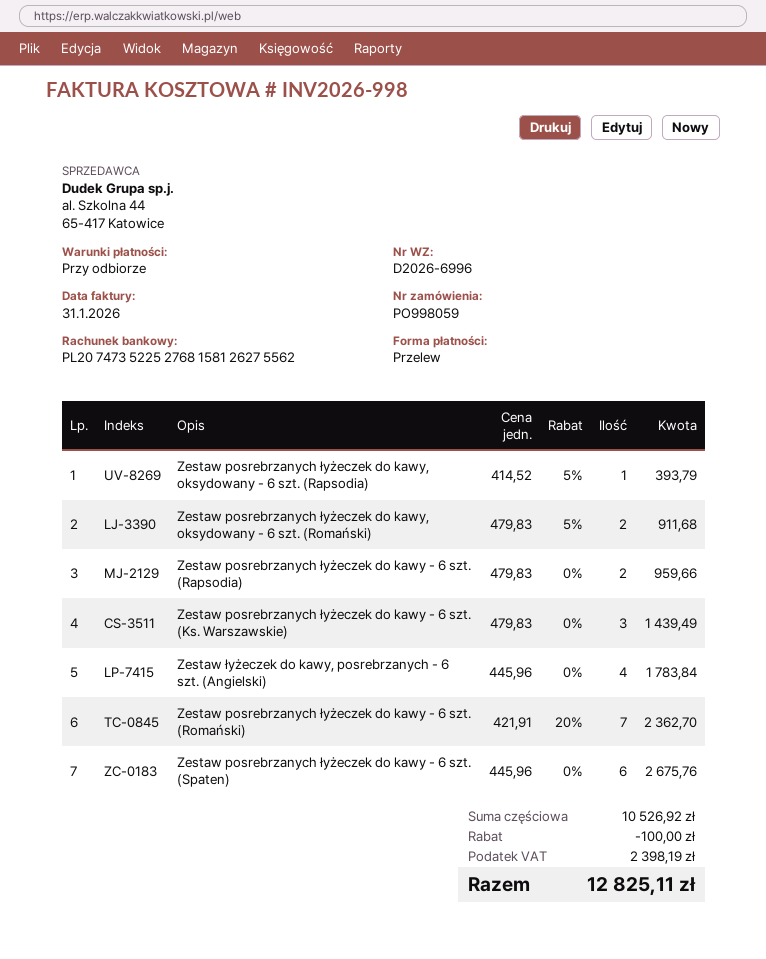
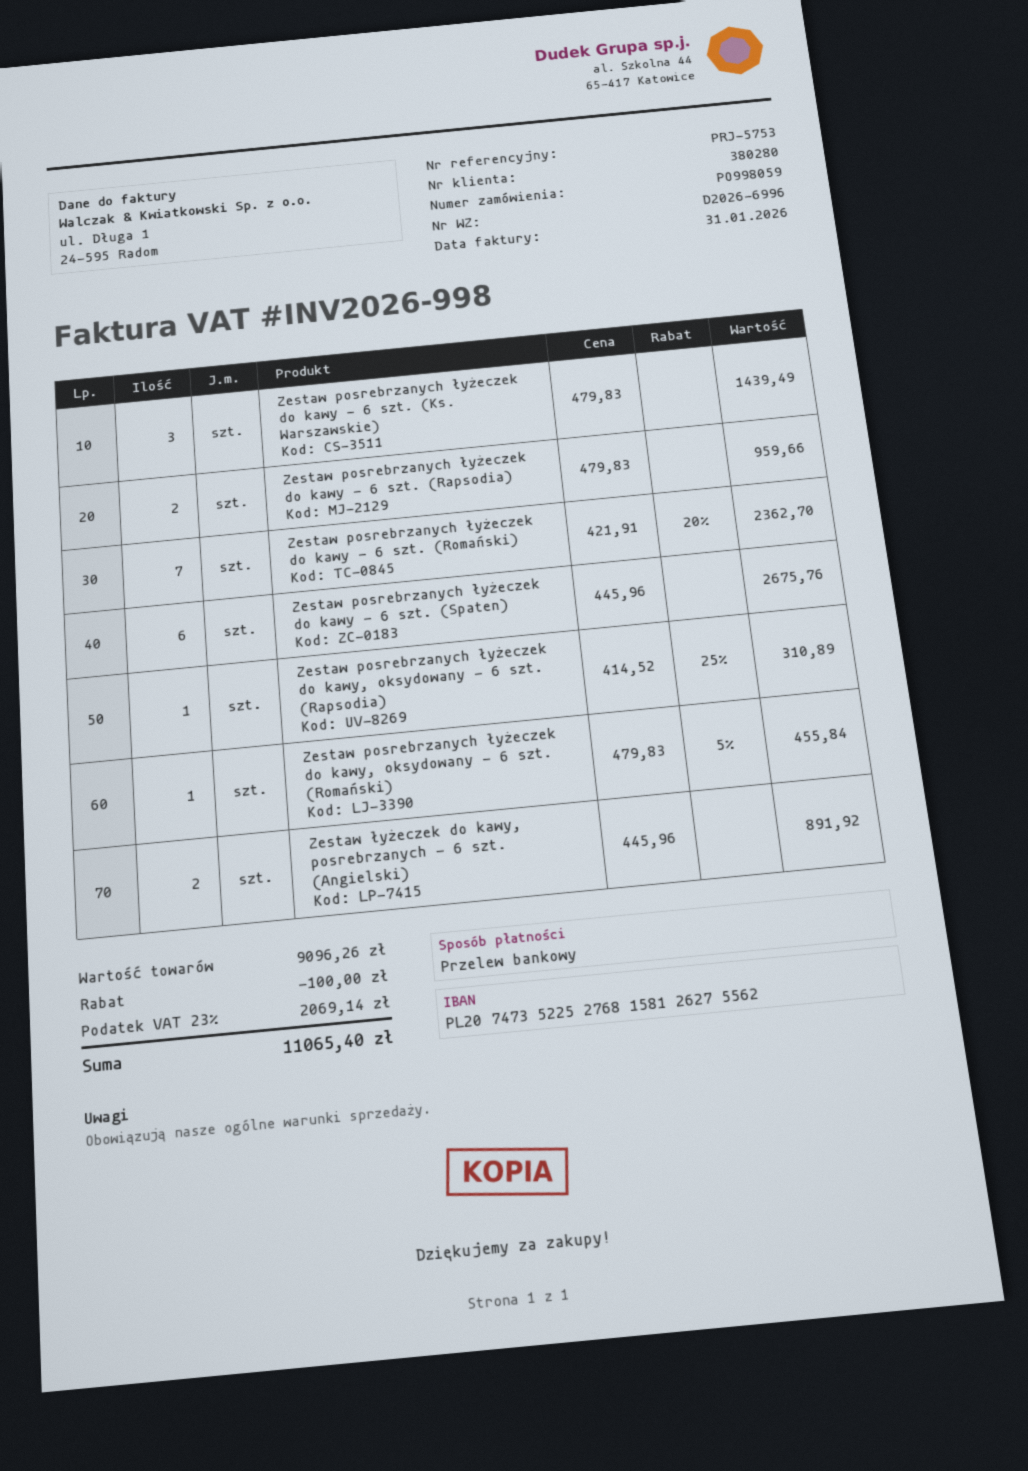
Zestaw posrebrzanych łyżeczek do kawy, oksydowany - 6 szt. (Rapsodia): 1 x 414.52 - 5% = 393.79 -> 1 x 414.52 - 25% = 310.89
Zestaw posrebrzanych łyżeczek do kawy, oksydowany - 6 szt. (Romański): 2 x 479.83 - 5% = 911.68 -> 1 x 479.83 - 5% = 455.84
Zestaw łyżeczek do kawy, posrebrzanych - 6 szt. (Angielski): 4 x 445.96 = 1783.84 -> 2 x 445.96 = 891.92
subtotal: 10526.92 -> 9096.26
tax: 2398.19 -> 2069.14
total: 12825.11 -> 11065.40

